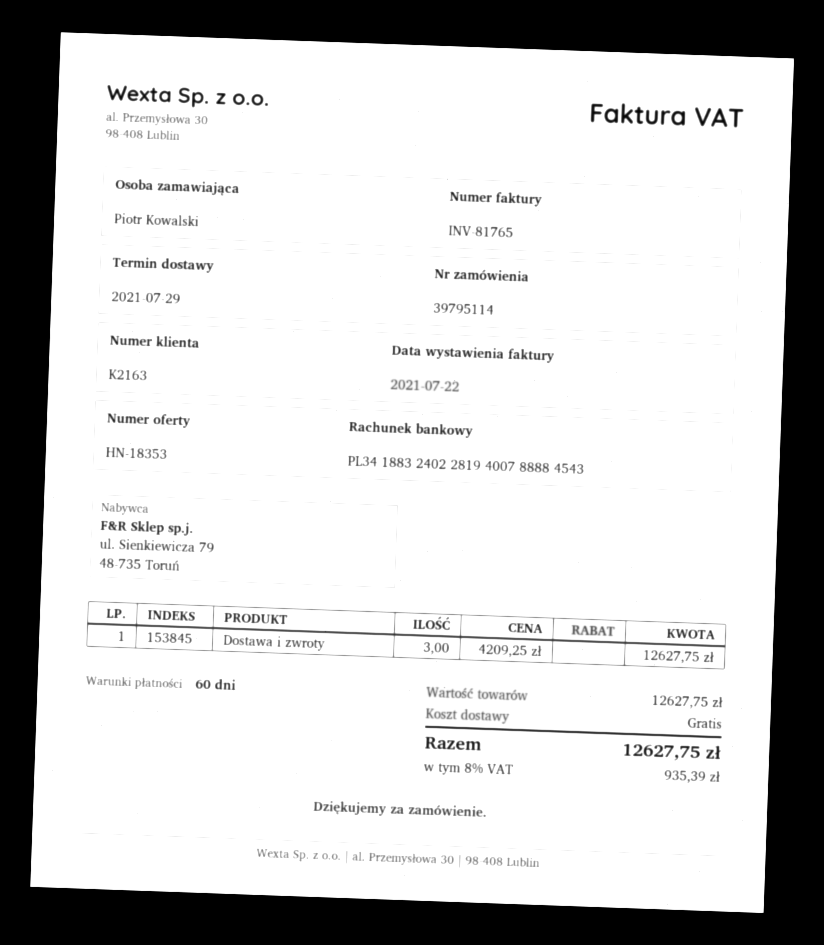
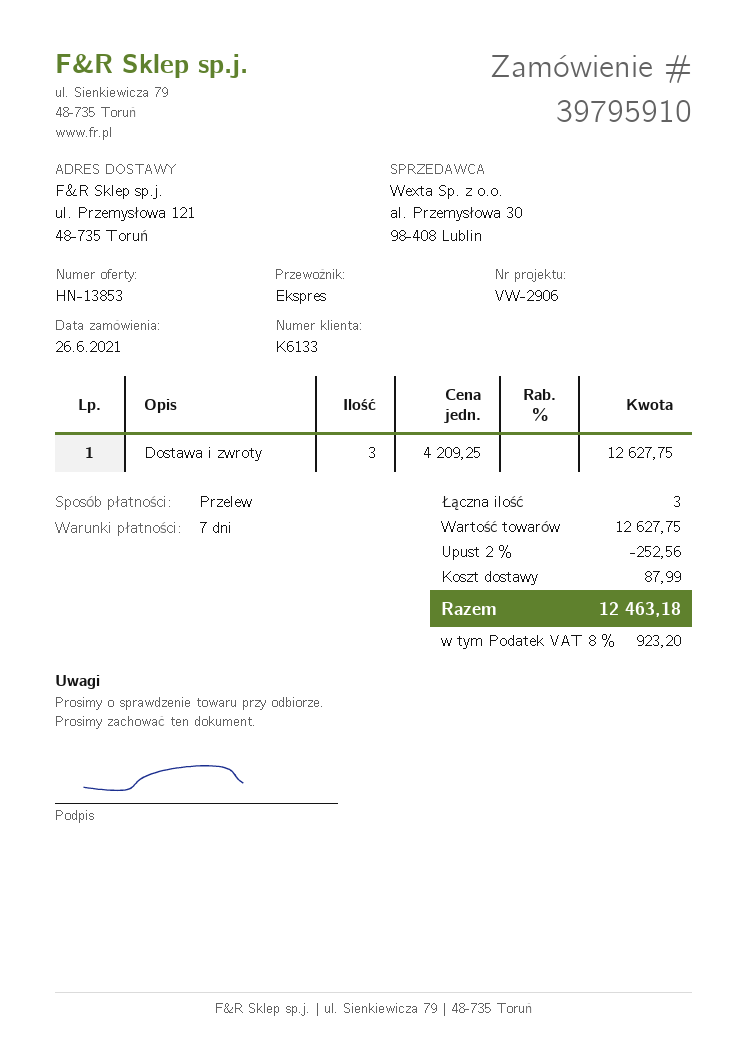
quote number: HN-18353 -> HN-13853
order number: 39795114 -> 39795910
payment terms: 60 days -> 7 days
customer number: K2163 -> K6133
discount: none -> 2% = 252.56
shipping: 0.00 -> 87.99
tax: 8% = 935.39 -> 8% = 923.20
total: 12627.75 -> 12463.18

